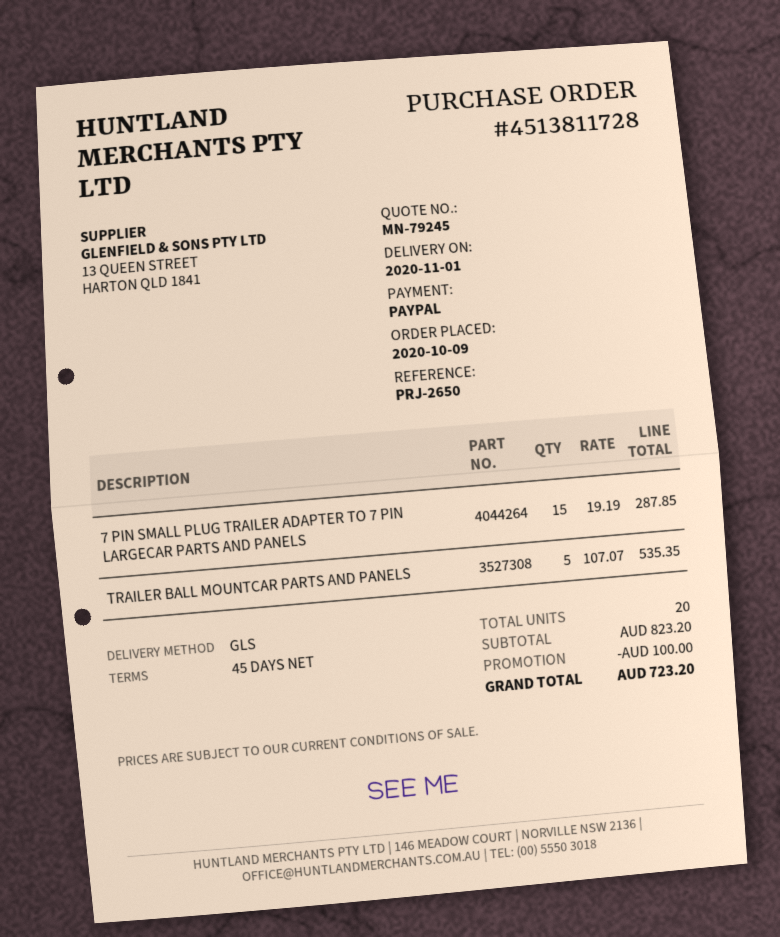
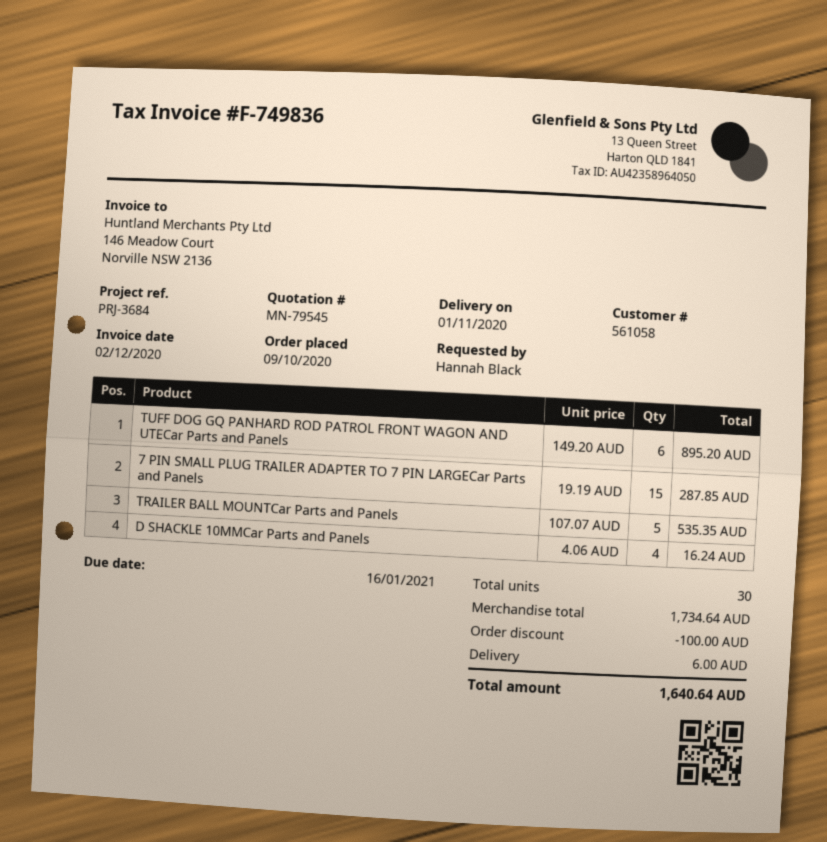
quote number: MN-79245 -> MN-79545
reference: PRJ-2650 -> PRJ-3684
TUFF DOG GQ PANHARD ROD PATROL FRONT WAGON AND UTECar Parts and Panels: none -> 6 x 149.20 = 895.20
D SHACKLE 10MMCar Parts and Panels: none -> 4 x 4.06 = 16.24
total quantity: 20 -> 30
subtotal: 823.20 -> 1734.64
shipping: none -> 6.00
total: 723.20 -> 1640.64

